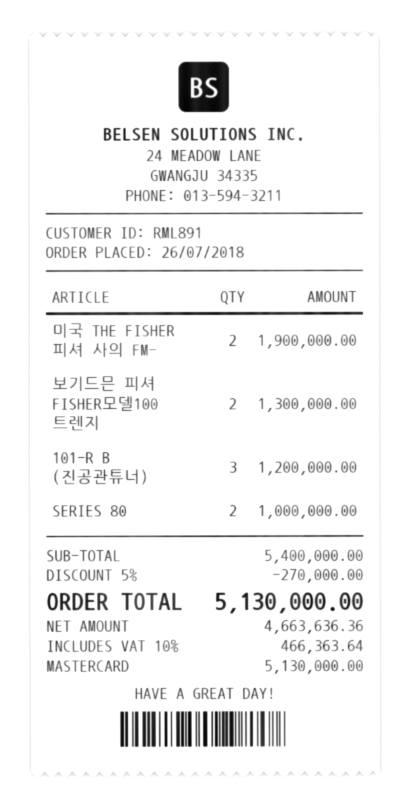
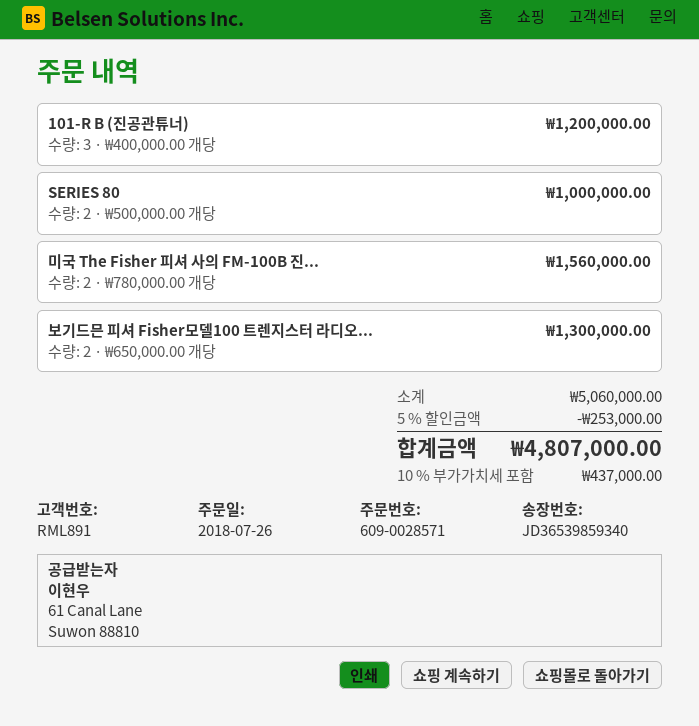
미국 THE FISHER 피셔 사의 FM-: 2 for 1900000.00 -> 2 for 1560000.00
subtotal: 5400000.00 -> 5060000.00
discount: 5% = 270000.00 -> 5% = 253000.00
tax: 10% = 466363.64 -> 10% = 437000.00
total: 5130000.00 -> 4807000.00

